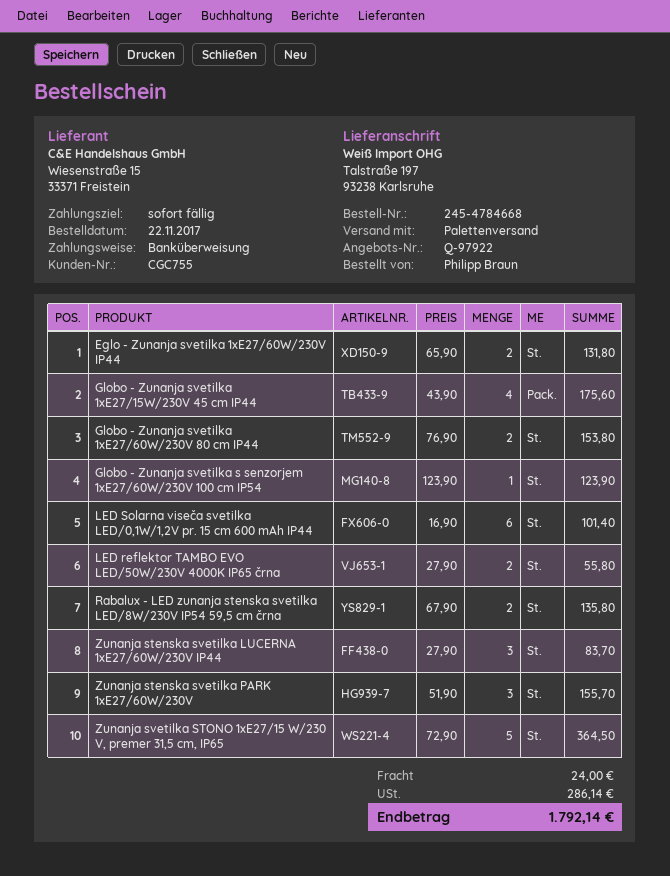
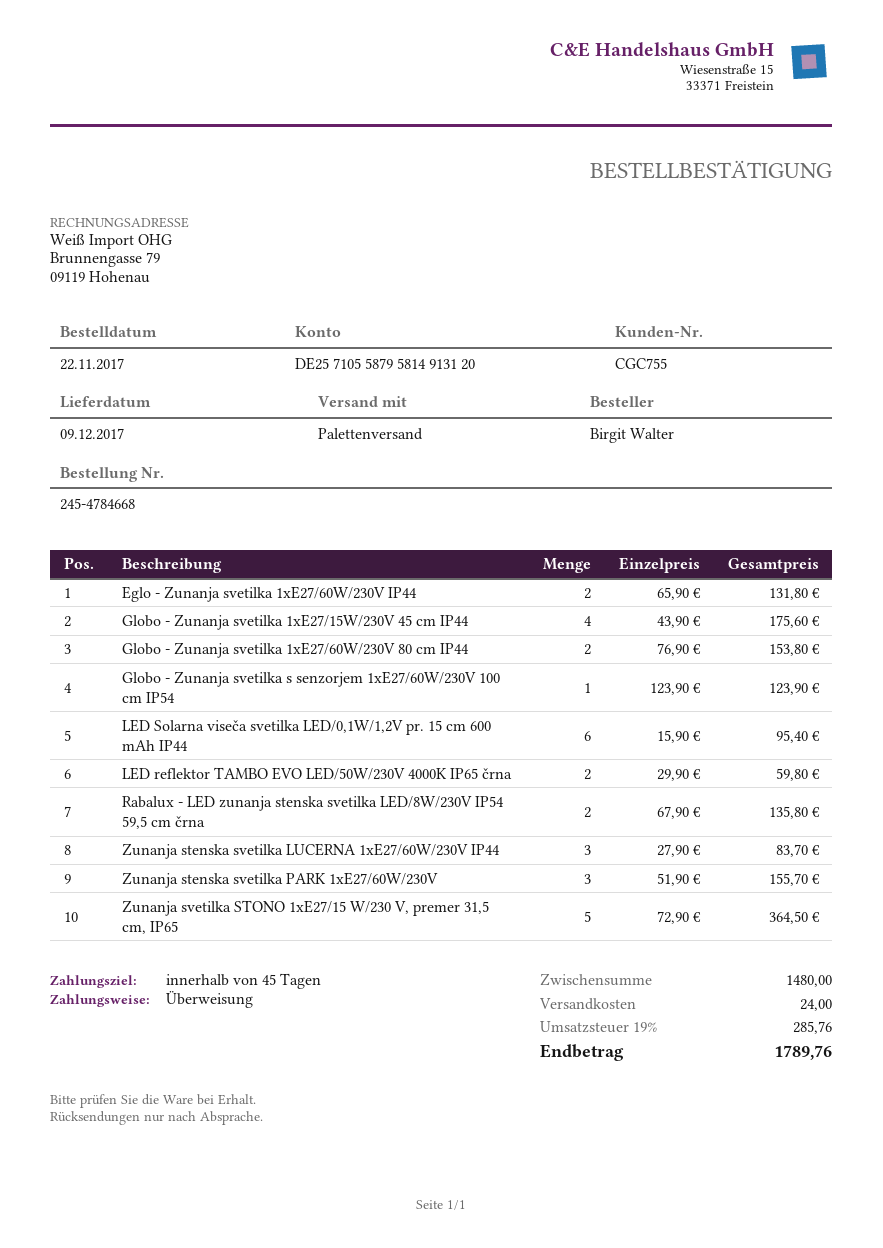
payment terms: on receipt -> 45 days
ordered by: Philipp Braun -> Birgit Walter
LED Solarna viseča svetilka LED/0,1W/1,2V pr. 15 cm 600 mAh IP44: 6 x 16.90 = 101.40 -> 6 x 15.90 = 95.40
LED reflektor TAMBO EVO LED/50W/230V 4000K IP65 črna: 2 x 27.90 = 55.80 -> 2 x 29.90 = 59.80
tax: 286.14 -> 285.76
total: 1792.14 -> 1789.76

